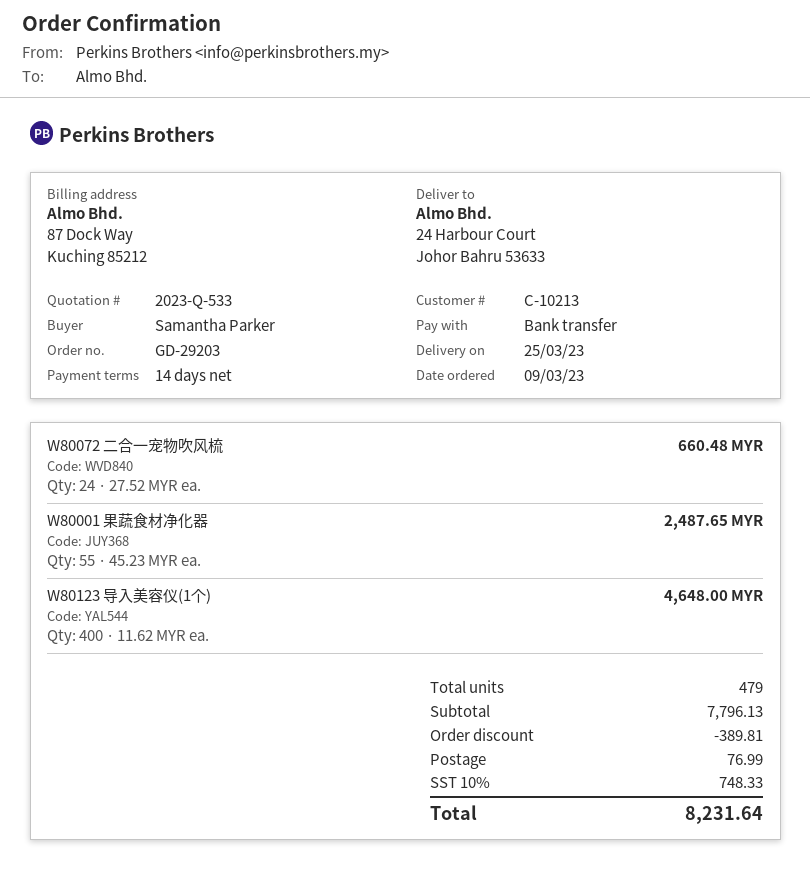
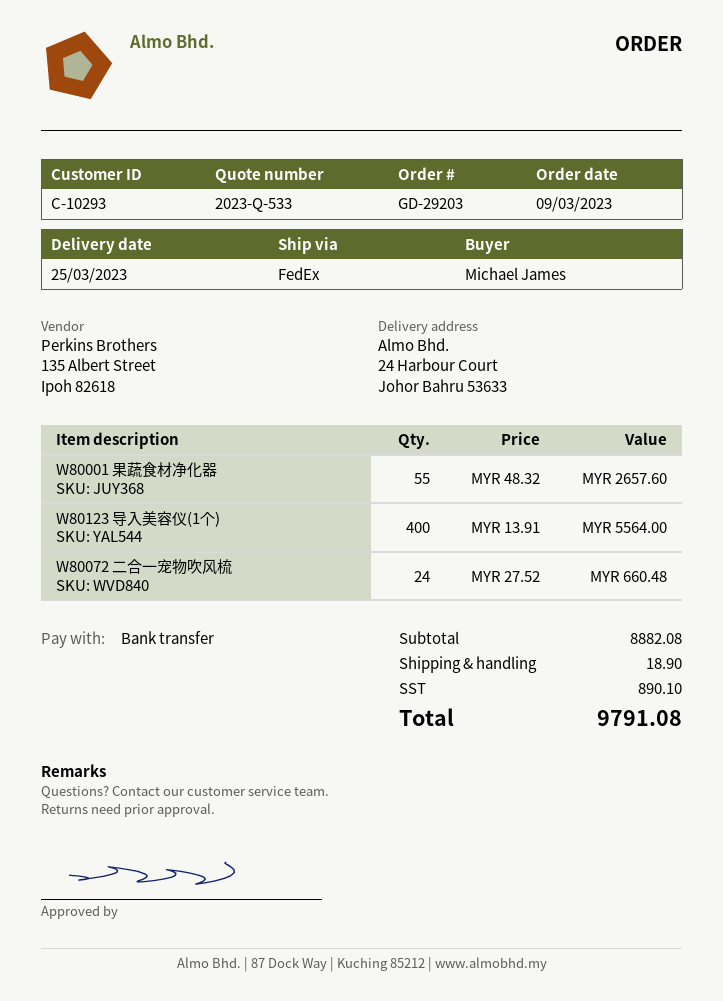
customer number: C-10213 -> C-10293
ordered by: Samantha Parker -> Michael James
W80001 果蔬食材净化器: 55 x 45.23 = 2487.65 -> 55 x 48.32 = 2657.60
W80123 导入美容仪(1个): 400 x 11.62 = 4648.00 -> 400 x 13.91 = 5564.00
subtotal: 7796.13 -> 8882.08
discount: 389.81 -> none
shipping: 76.99 -> 18.90
tax: 748.33 -> 890.10
total: 8231.64 -> 9791.08

